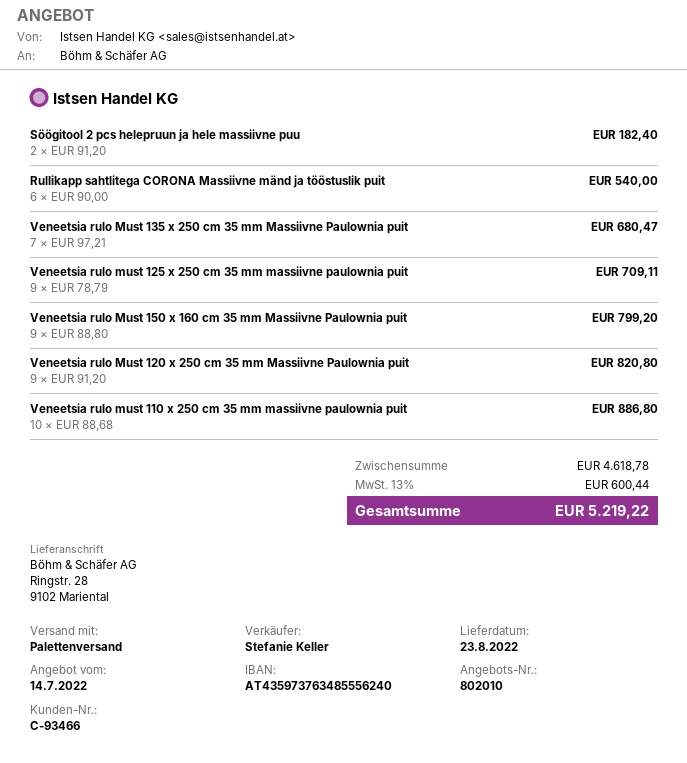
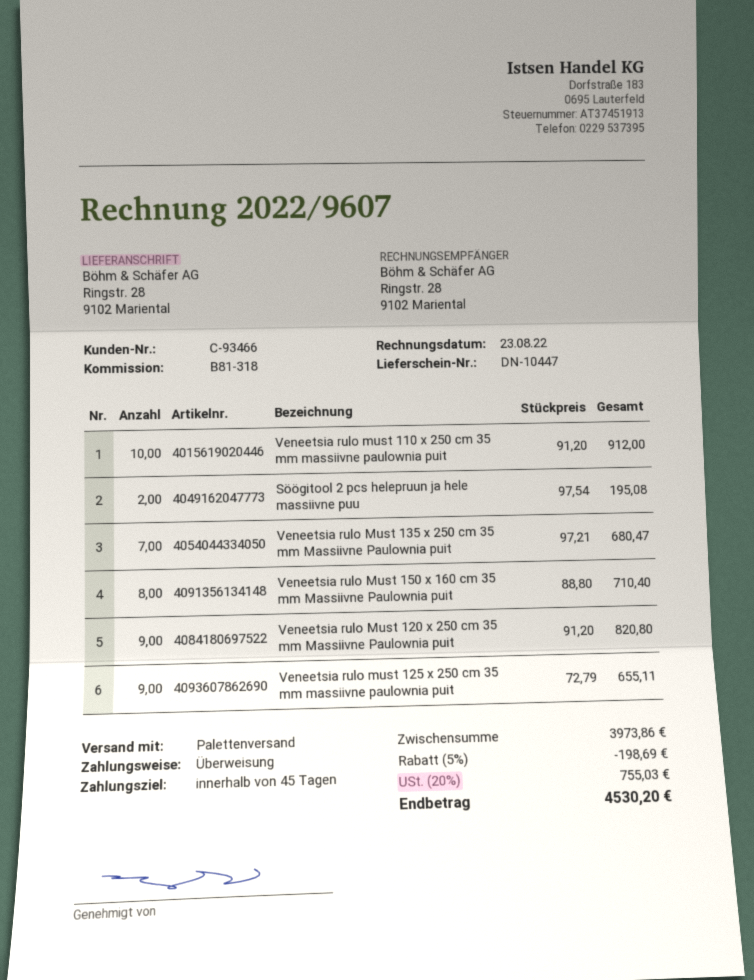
Söögitool 2 pcs helepruun ja hele massiivne puu: 2 x 91.20 = 182.40 -> 2 x 97.54 = 195.08
Rullikapp sahtlitega CORONA Massiivne mänd ja tööstuslik puit: 6 x 90.00 = 540.00 -> none
Veneetsia rulo must 125 x 250 cm 35 mm massiivne paulownia puit: 9 x 78.79 = 709.11 -> 9 x 72.79 = 655.11
Veneetsia rulo Must 150 x 160 cm 35 mm Massiivne Paulownia puit: 9 x 88.80 = 799.20 -> 8 x 88.80 = 710.40
Veneetsia rulo must 110 x 250 cm 35 mm massiivne paulownia puit: 10 x 88.68 = 886.80 -> 10 x 91.20 = 912.00
subtotal: 4618.78 -> 3973.86
discount: none -> 5% = 198.69
tax: 13% = 600.44 -> 20% = 755.03
total: 5219.22 -> 4530.20

